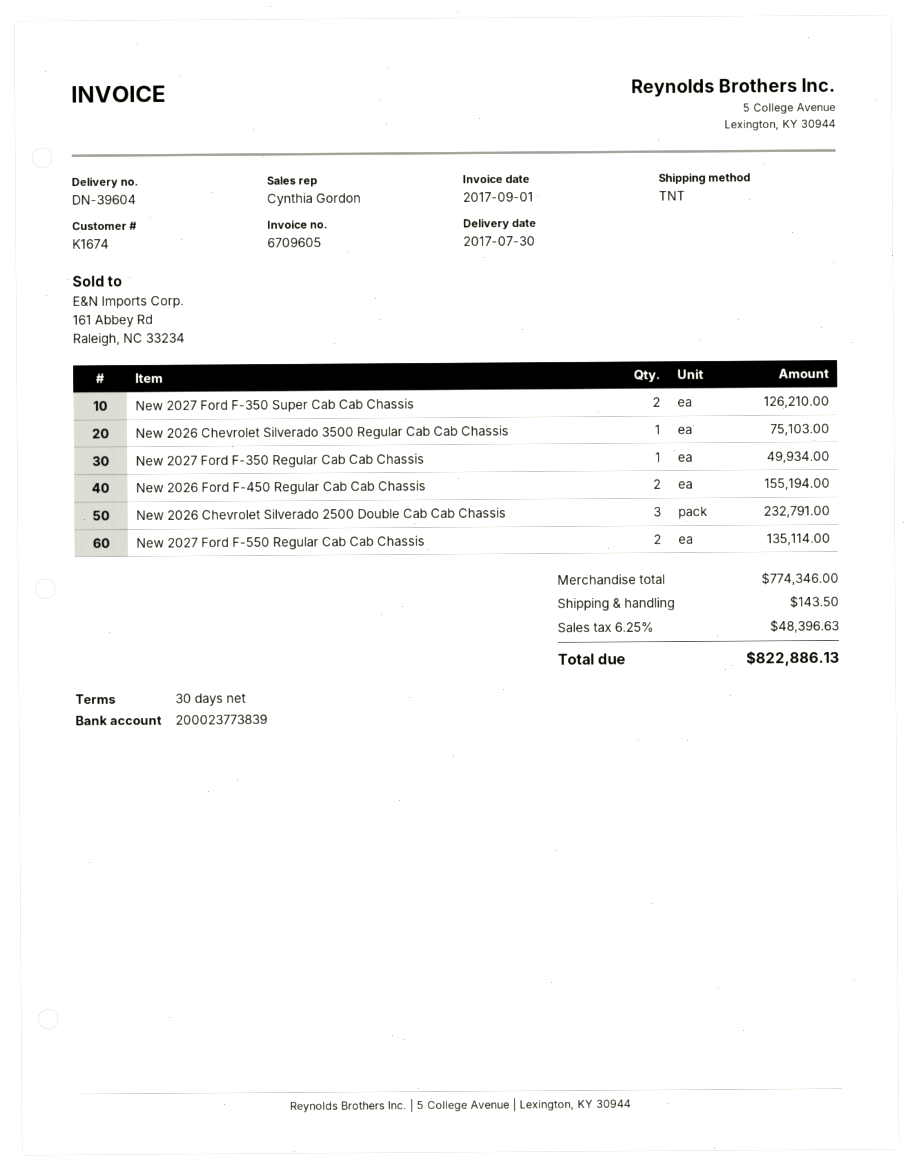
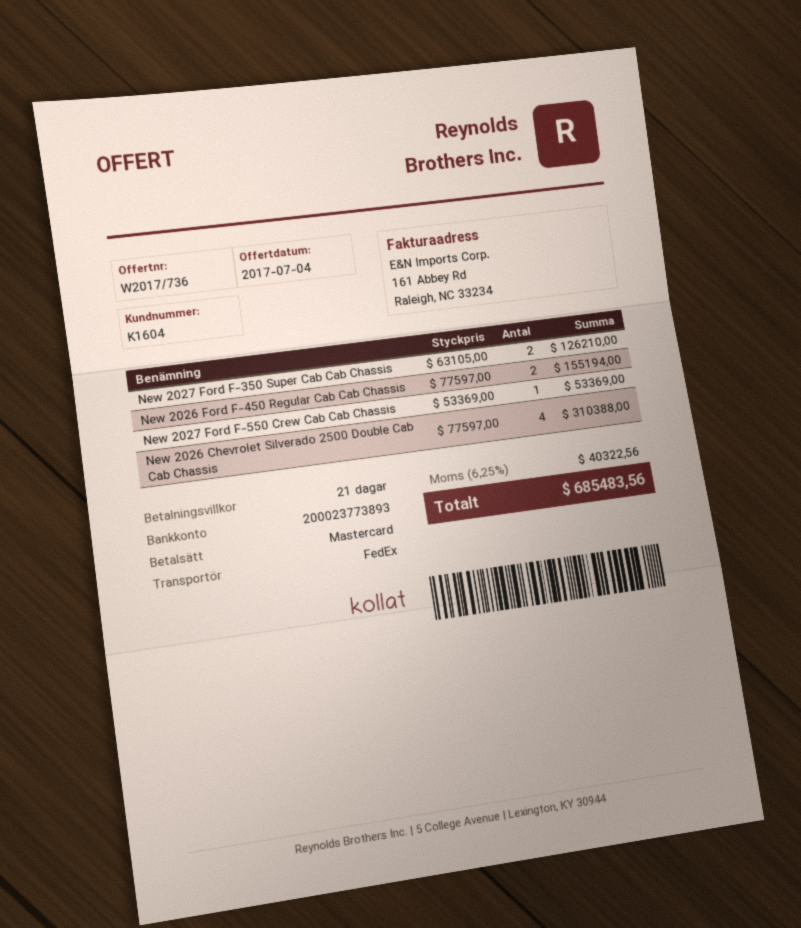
payment terms: 30 days -> 21 days
customer number: K1674 -> K1604
bank account: 200023773839 -> 200023773893
shipping method: TNT -> FedEx
New 2026 Chevrolet Silverado 3500 Regular Cab Cab Chassis: 1 for 75103.00 -> none
New 2027 Ford F-350 Regular Cab Cab Chassis: 1 for 49934.00 -> none
New 2026 Chevrolet Silverado 2500 Double Cab Cab Chassis: 3 for 232791.00 -> 4 for 310388.00
New 2027 Ford F-550 Regular Cab Cab Chassis: 2 for 135114.00 -> none
New 2027 Ford F-550 Crew Cab Cab Chassis: none -> 1 for 53369.00
shipping: 143.50 -> none
tax: 6.25% = 48396.63 -> 6.25% = 40322.56
total: 822886.13 -> 685483.56

